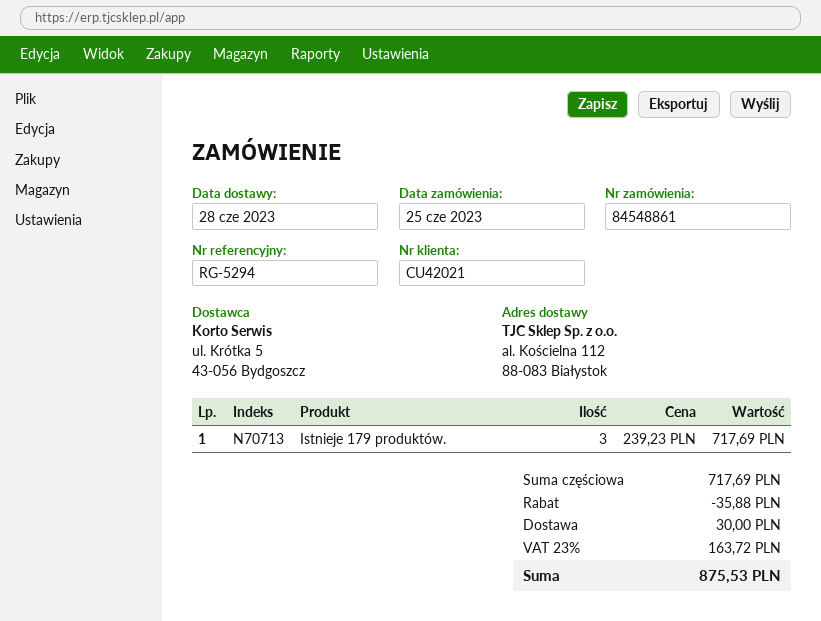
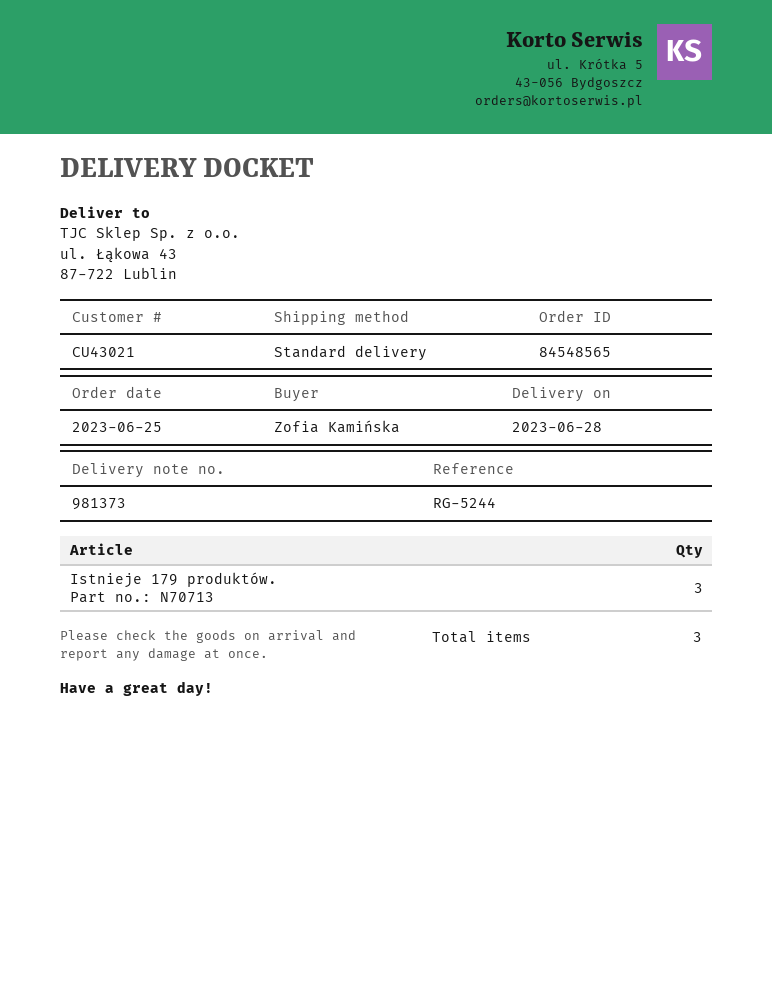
order number: 84548861 -> 84548565
customer number: CU42021 -> CU43021
reference: RG-5294 -> RG-5244
ship to: al. Kościelna 112, 88-083 Białystok -> ul. Łąkowa 43, 87-722 Lublin

